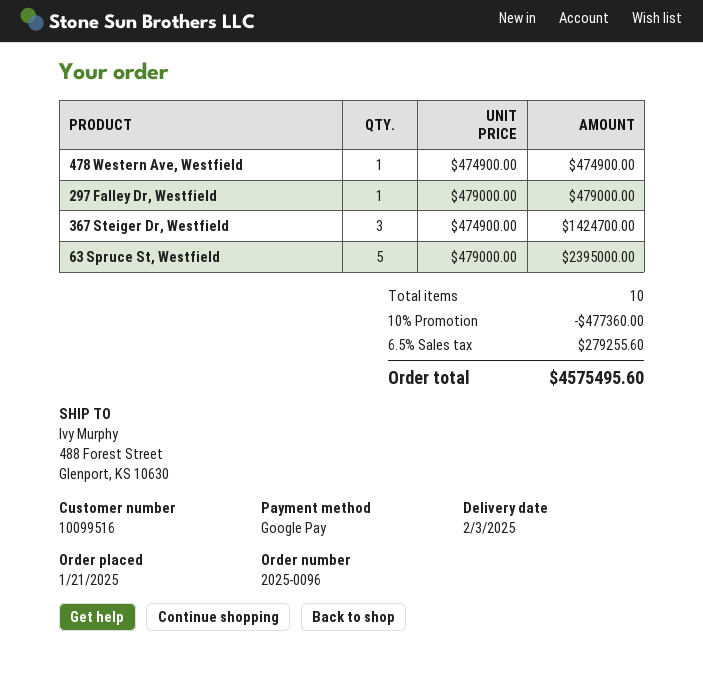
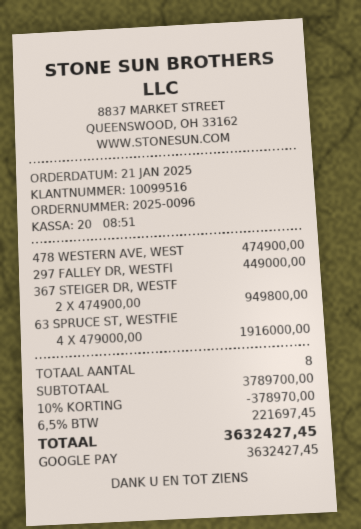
297 Falley Dr, Westfield: 1 x 479000.00 = 479000.00 -> 1 x 449000.00 = 449000.00
367 Steiger Dr, Westfield: 3 x 474900.00 = 1424700.00 -> 2 x 474900.00 = 949800.00
63 Spruce St, Westfield: 5 x 479000.00 = 2395000.00 -> 4 x 479000.00 = 1916000.00
total quantity: 10 -> 8
discount: 10% = 477360.00 -> 10% = 378970.00
tax: 6.5% = 279255.60 -> 6.5% = 221697.45
total: 4575495.60 -> 3632427.45

